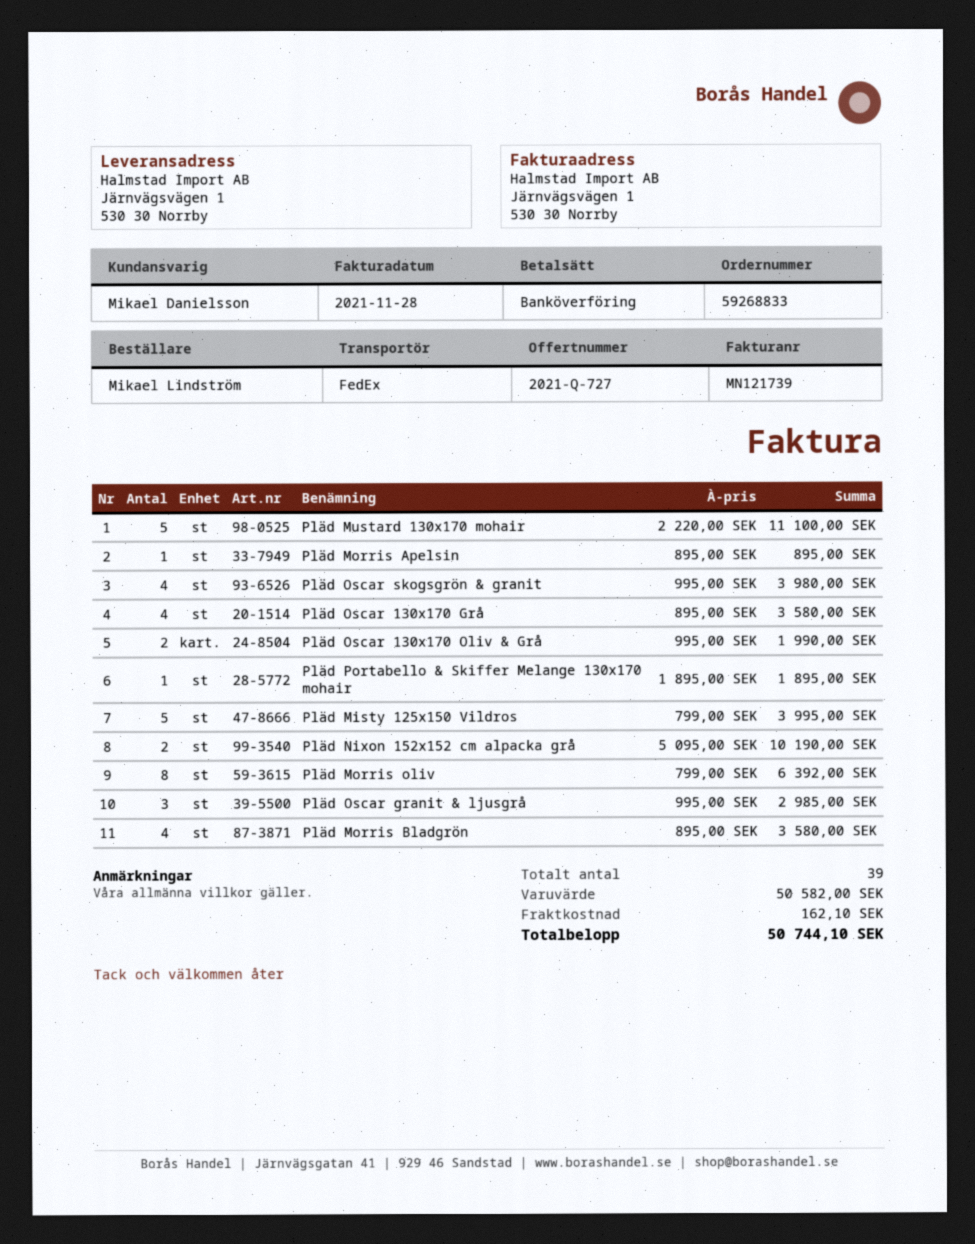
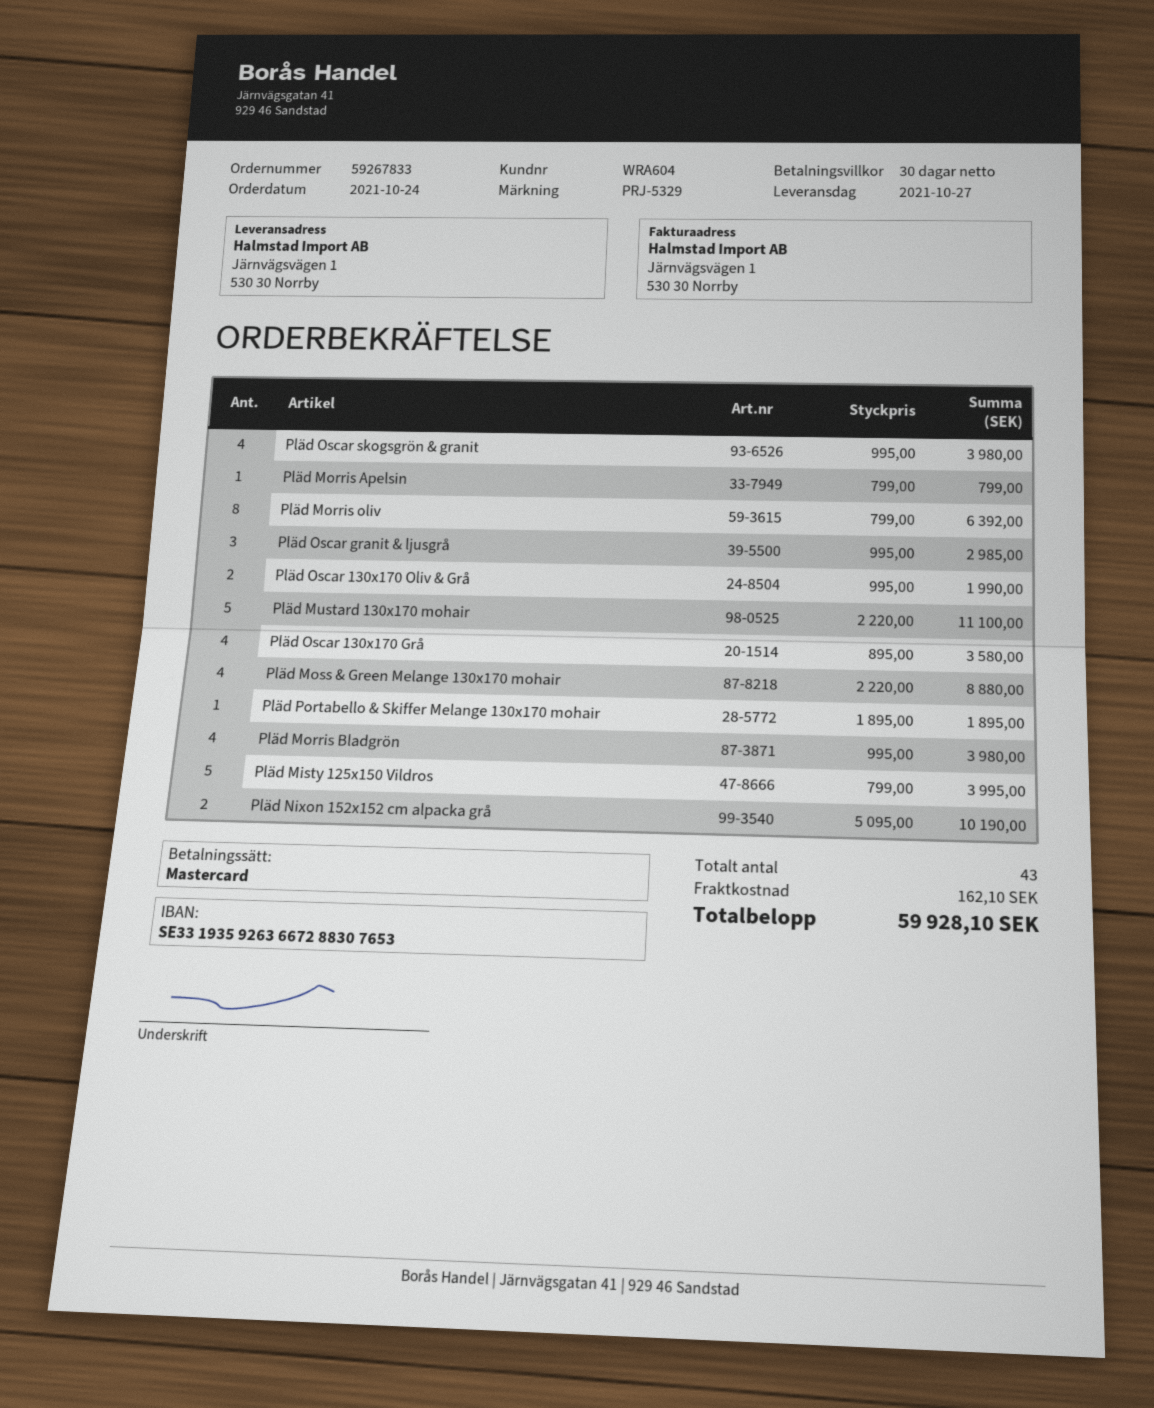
order number: 59268833 -> 59267833
payment method: bank transfer -> Mastercard
Pläd Morris Apelsin: 1 x 895.00 = 895.00 -> 1 x 799.00 = 799.00
Pläd Morris Bladgrön: 4 x 895.00 = 3580.00 -> 4 x 995.00 = 3980.00
Pläd Moss & Green Melange 130x170 mohair: none -> 4 x 2220.00 = 8880.00
total quantity: 39 -> 43
total: 50744.10 -> 59928.10

